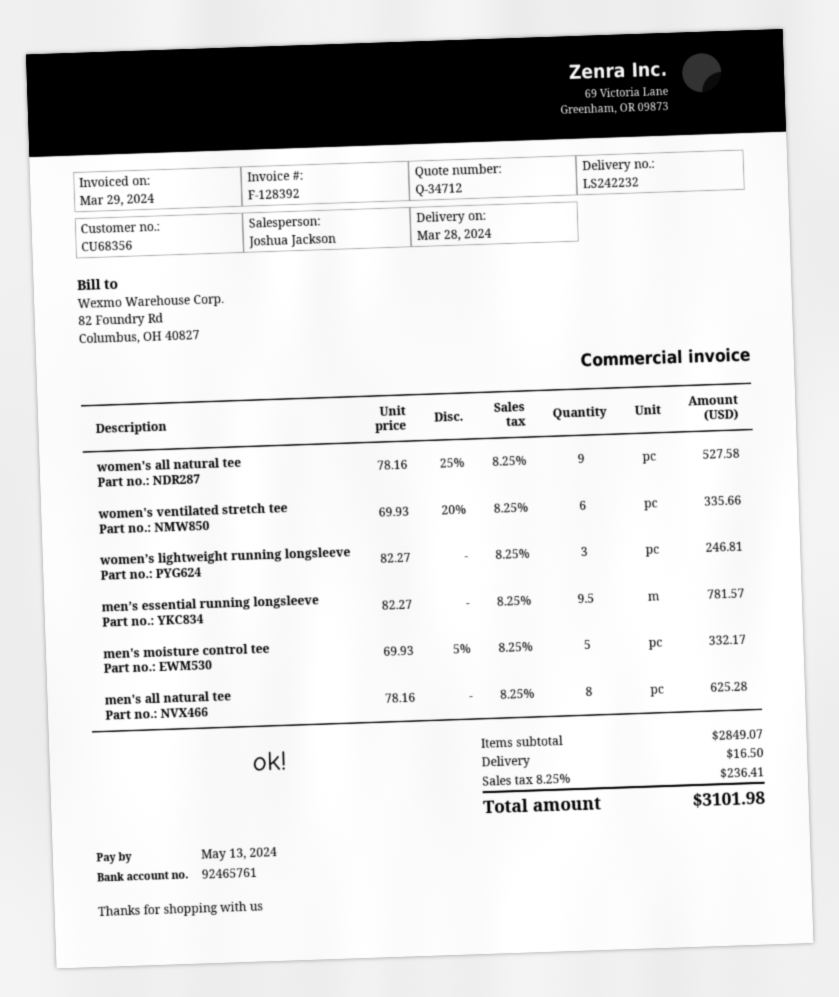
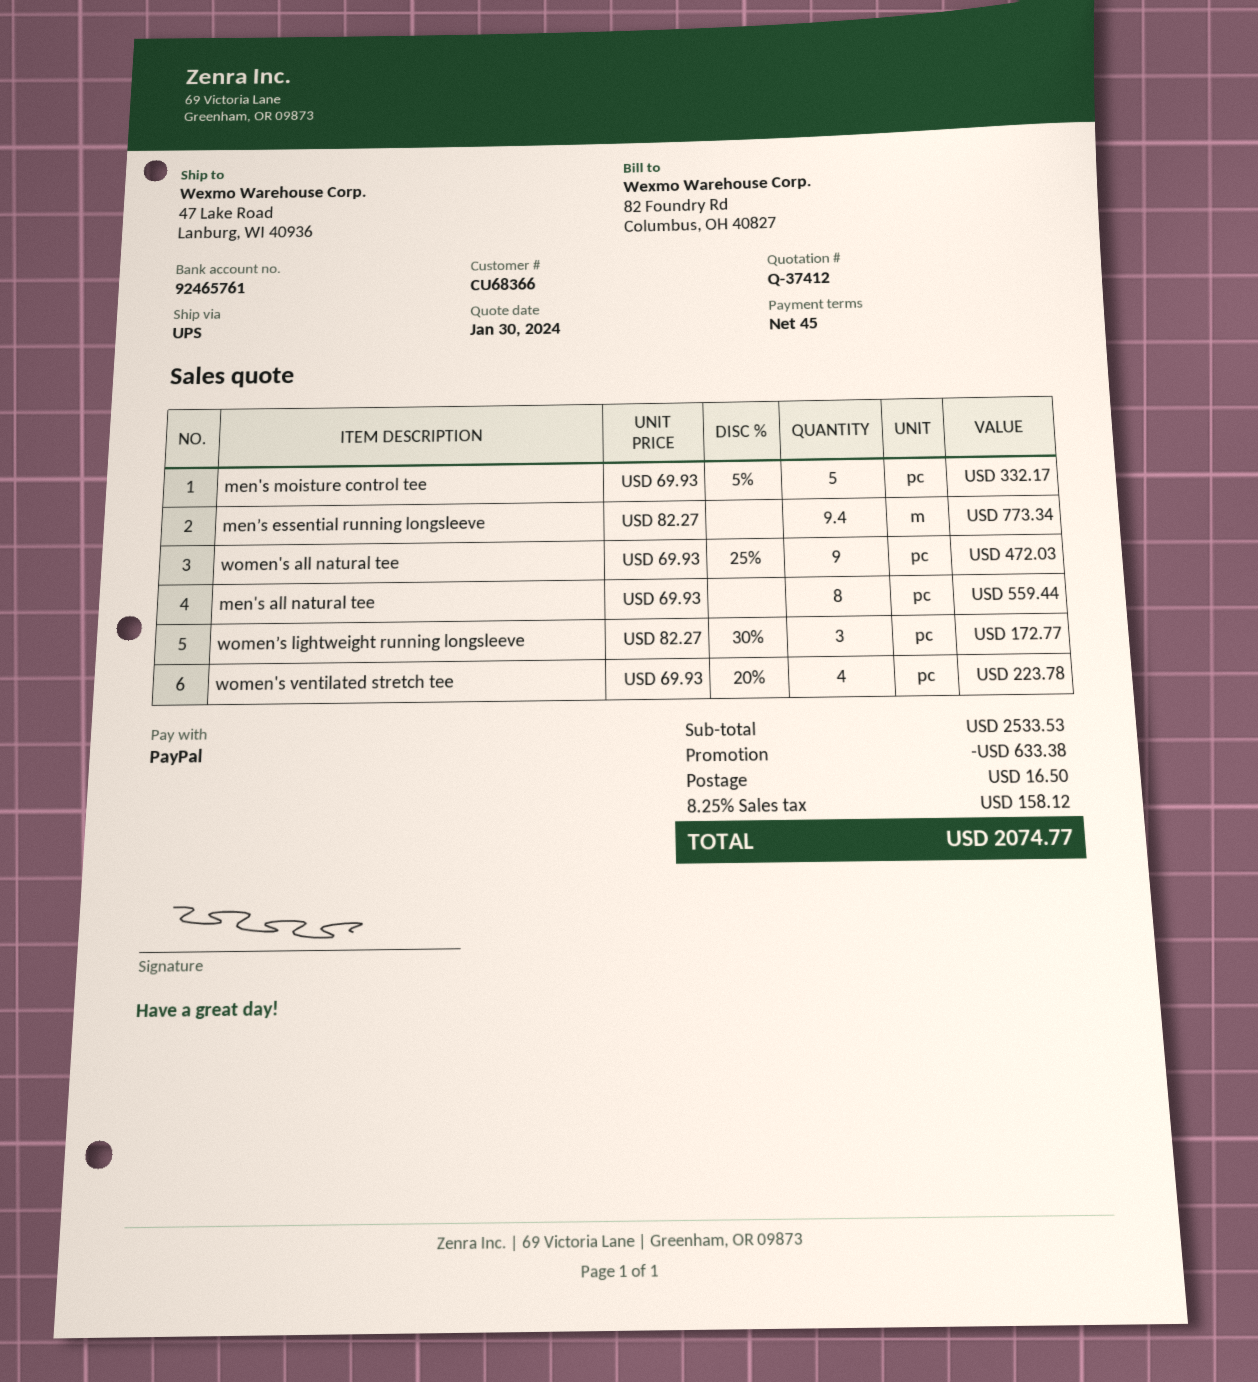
quote number: Q-34712 -> Q-37412
customer number: CU68356 -> CU68366
women's all natural tee: 9 x 78.16 - 25% = 527.58 -> 9 x 69.93 - 25% = 472.03
women's ventilated stretch tee: 6 x 69.93 - 20% = 335.66 -> 4 x 69.93 - 20% = 223.78
women’s lightweight running longsleeve: 3 x 82.27 = 246.81 -> 3 x 82.27 - 30% = 172.77
men’s essential running longsleeve: 9.5 x 82.27 = 781.57 -> 9.4 x 82.27 = 773.34
men's all natural tee: 8 x 78.16 = 625.28 -> 8 x 69.93 = 559.44
subtotal: 2849.07 -> 2533.53
discount: none -> 633.38
tax: 8.25% = 236.41 -> 8.25% = 158.12
total: 3101.98 -> 2074.77

